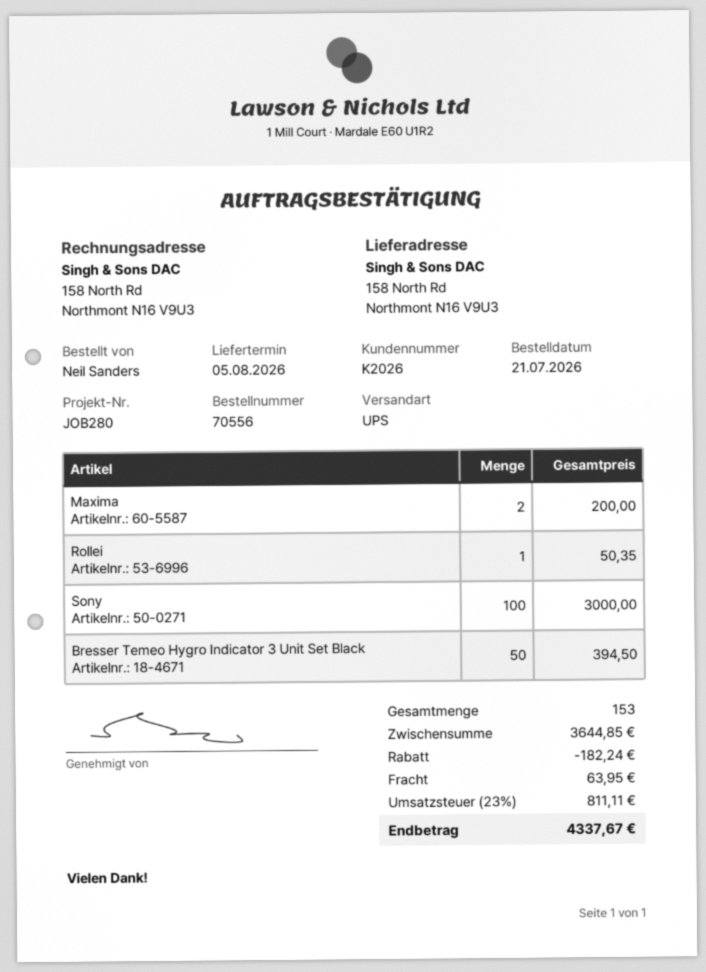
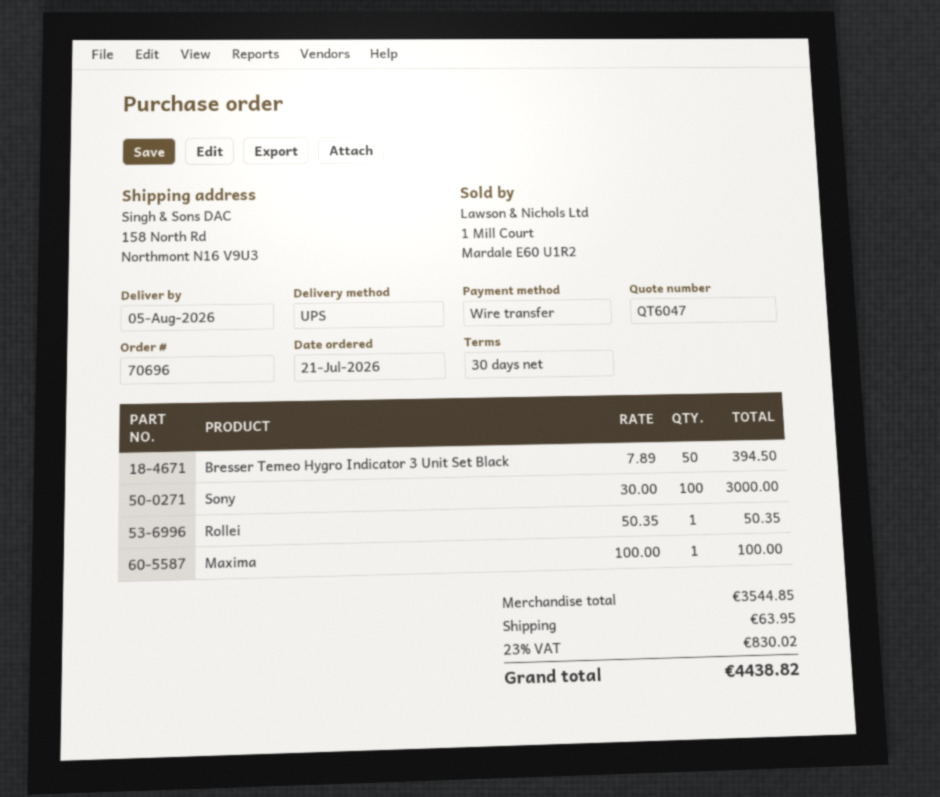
order number: 70556 -> 70696
Maxima: 2 for 200.00 -> 1 for 100.00
subtotal: 3644.85 -> 3544.85
discount: 182.24 -> none
tax: 23% = 811.11 -> 23% = 830.02
total: 4337.67 -> 4438.82

